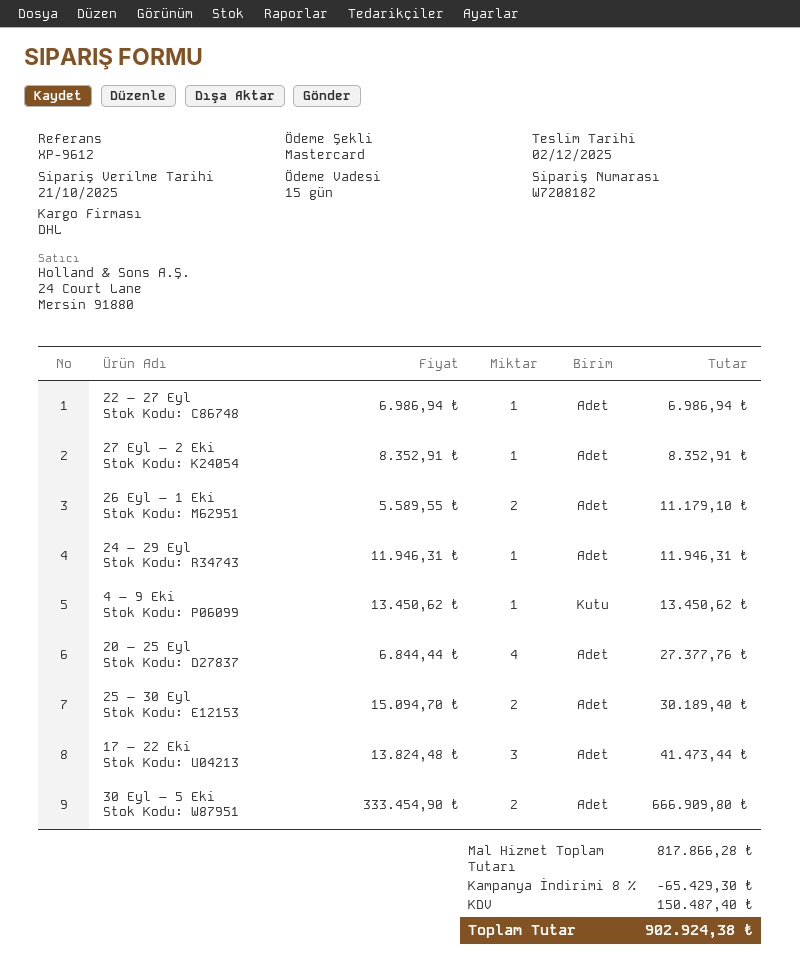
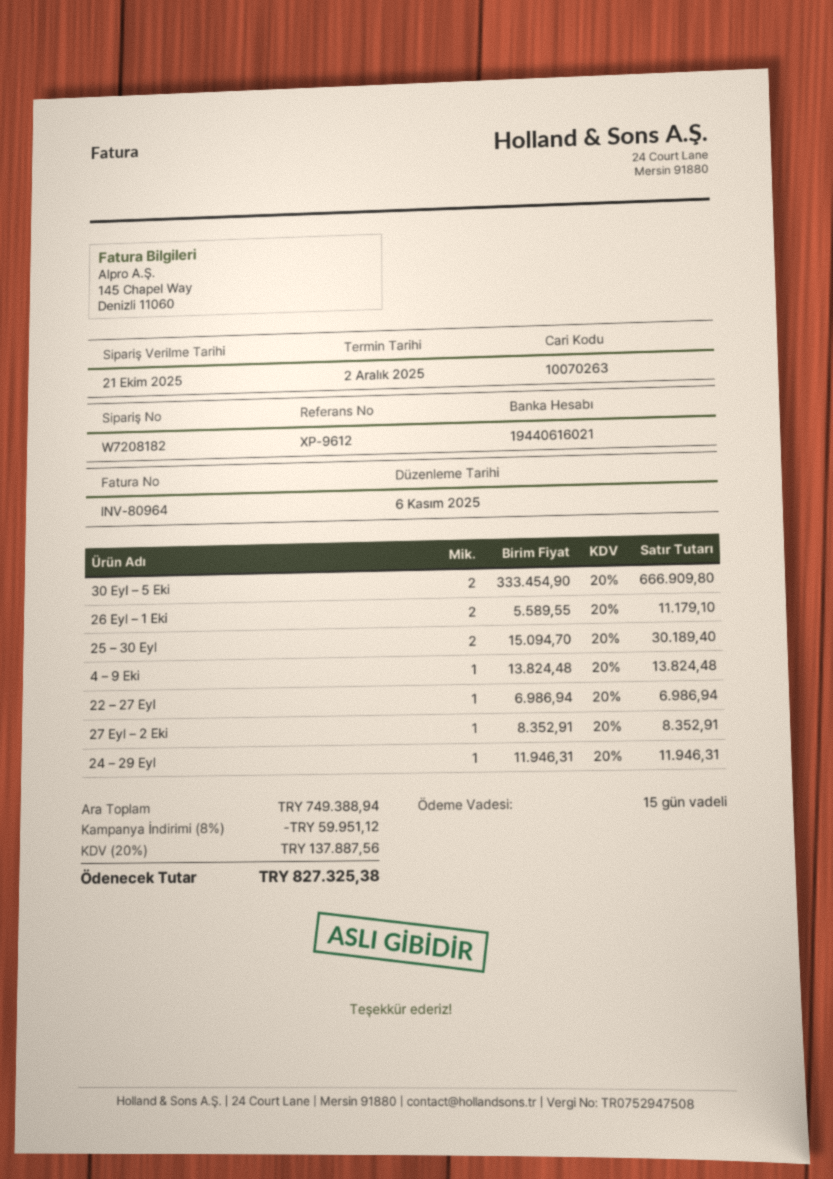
4 – 9 Eki: 1 x 13450.62 = 13450.62 -> 1 x 13824.48 = 13824.48
20 – 25 Eyl: 4 x 6844.44 = 27377.76 -> none
17 – 22 Eki: 3 x 13824.48 = 41473.44 -> none
subtotal: 817866.28 -> 749388.94
discount: 8% = 65429.30 -> 8% = 59951.12
tax: 150487.40 -> 137887.56
total: 902924.38 -> 827325.38

